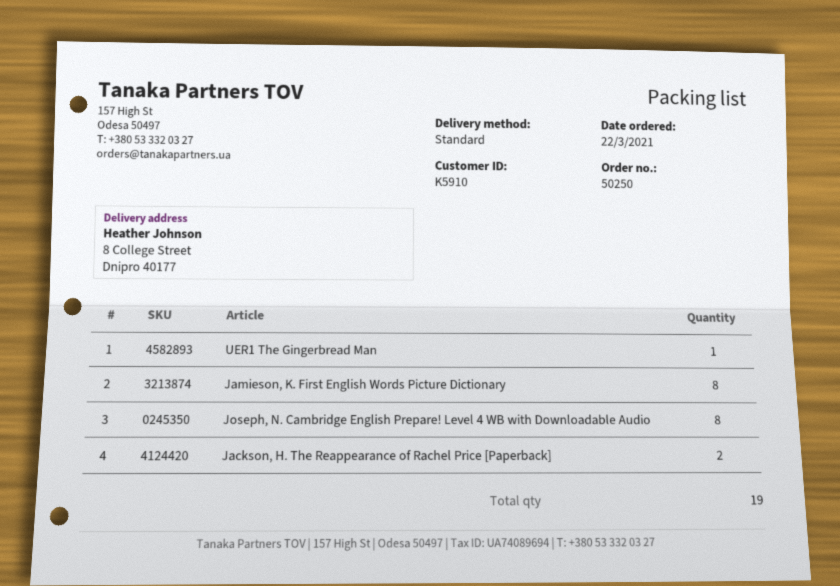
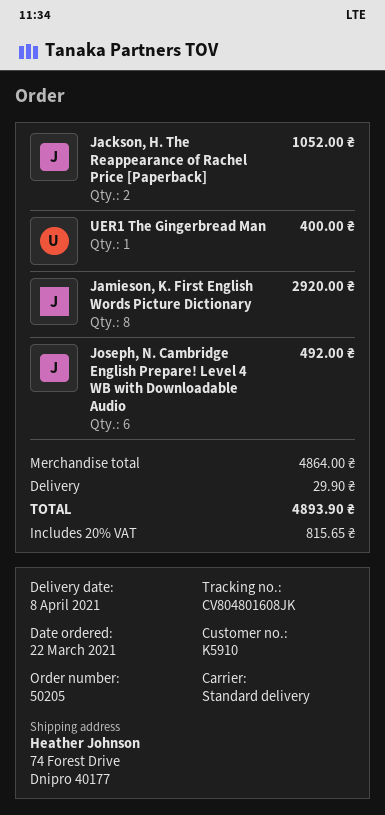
order number: 50250 -> 50205
ship to: 8 College Street, Dnipro 40177 -> 74 Forest Drive, Dnipro 40177
Joseph, N. Cambridge English Prepare! Level 4 WB with Downloadable Audio: 8 -> 6

